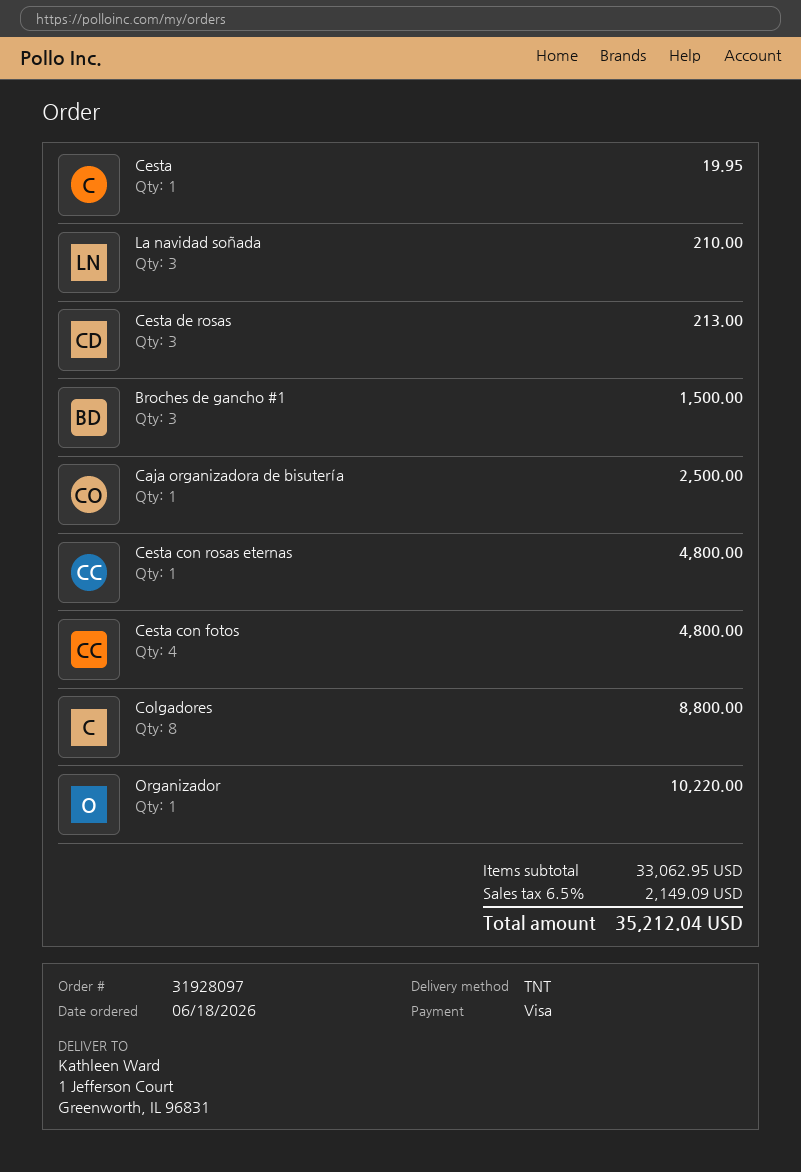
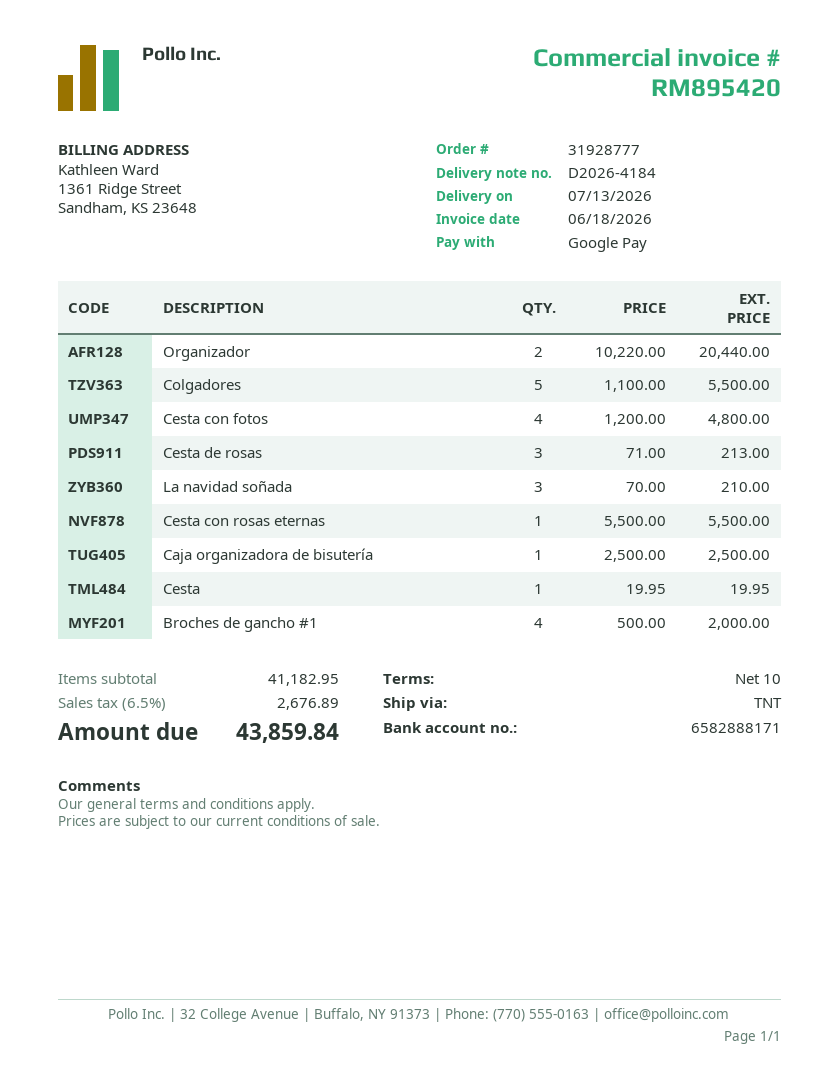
order number: 31928097 -> 31928777
payment method: Visa -> Google Pay
Broches de gancho #1: 3 for 1500.00 -> 4 for 2000.00
Cesta con rosas eternas: 1 for 4800.00 -> 1 for 5500.00
Colgadores: 8 for 8800.00 -> 5 for 5500.00
Organizador: 1 for 10220.00 -> 2 for 20440.00
subtotal: 33062.95 -> 41182.95
tax: 6.5% = 2149.09 -> 6.5% = 2676.89
total: 35212.04 -> 43859.84

